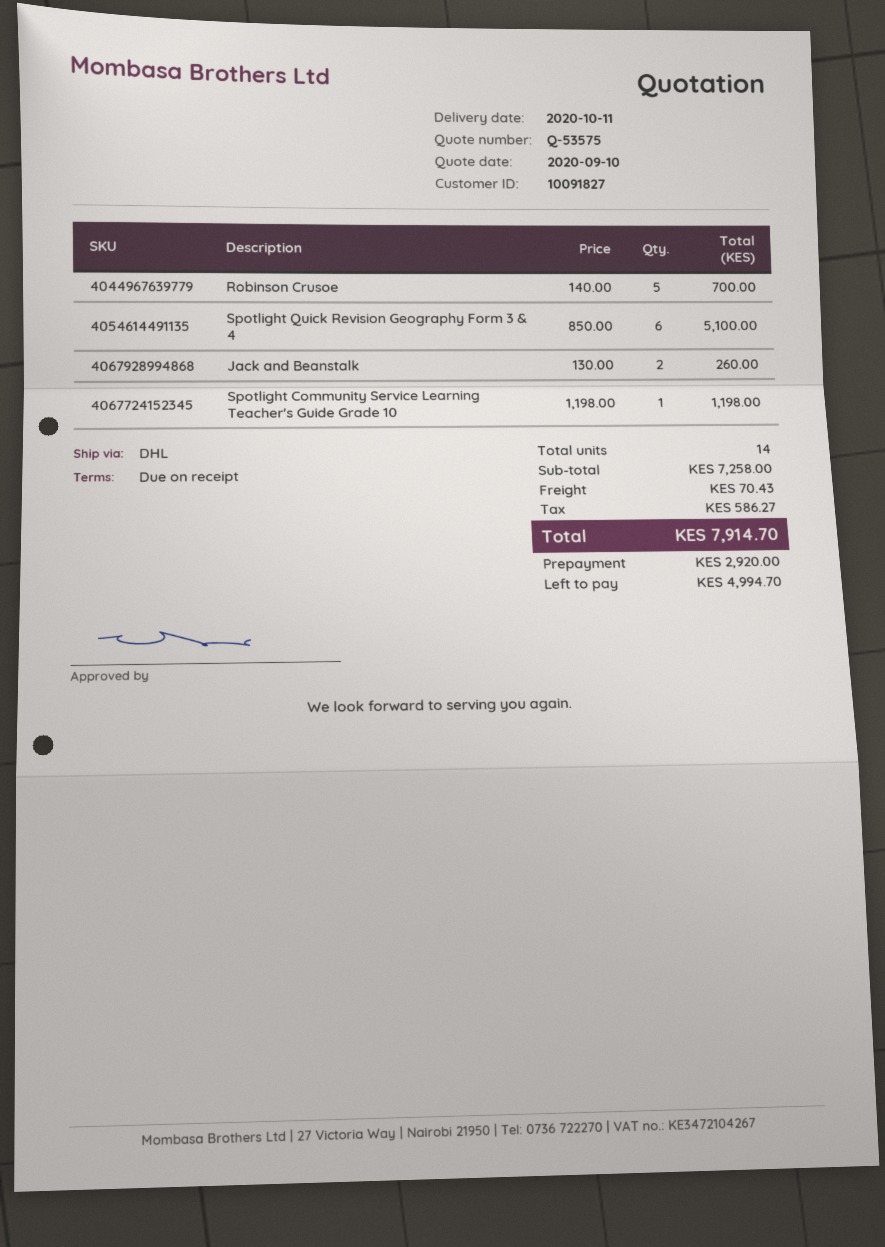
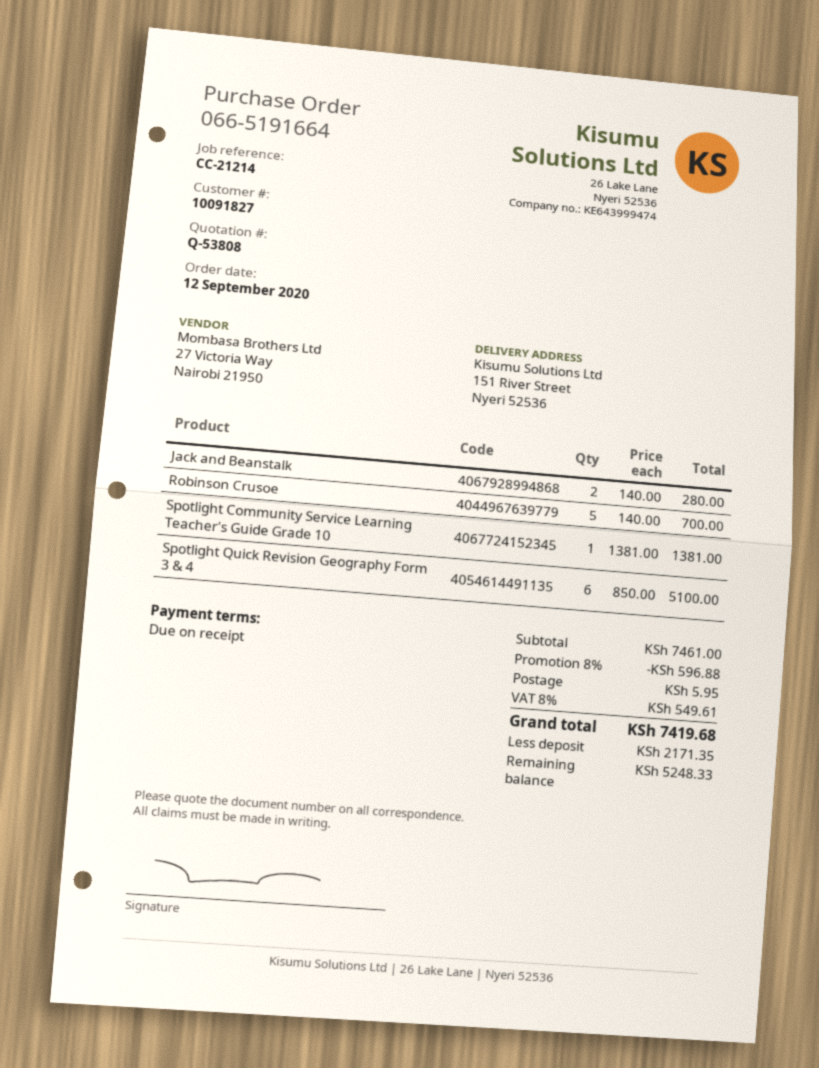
quote number: Q-53575 -> Q-53808
Jack and Beanstalk: 2 x 130.00 = 260.00 -> 2 x 140.00 = 280.00
Spotlight Community Service Learning Teacher's Guide Grade 10: 1 x 1198.00 = 1198.00 -> 1 x 1381.00 = 1381.00
subtotal: 7258.00 -> 7461.00
discount: none -> 8% = 596.88
shipping: 70.43 -> 5.95
tax: 586.27 -> 549.61
total: 7914.70 -> 7419.68
deposit: 2920.00 -> 2171.35
balance: 4994.70 -> 5248.33

